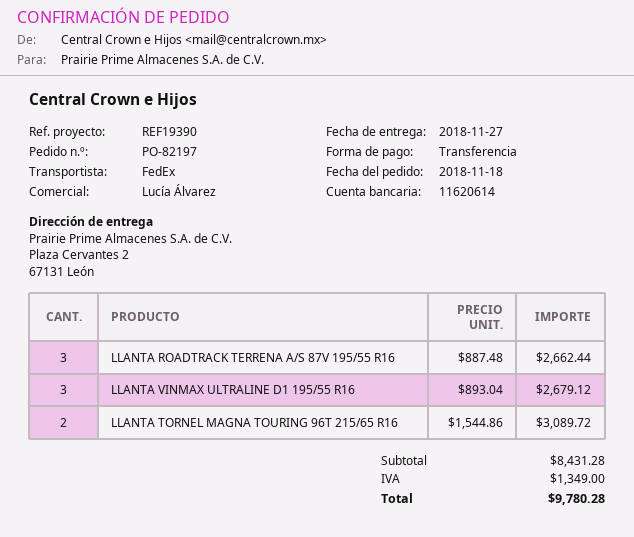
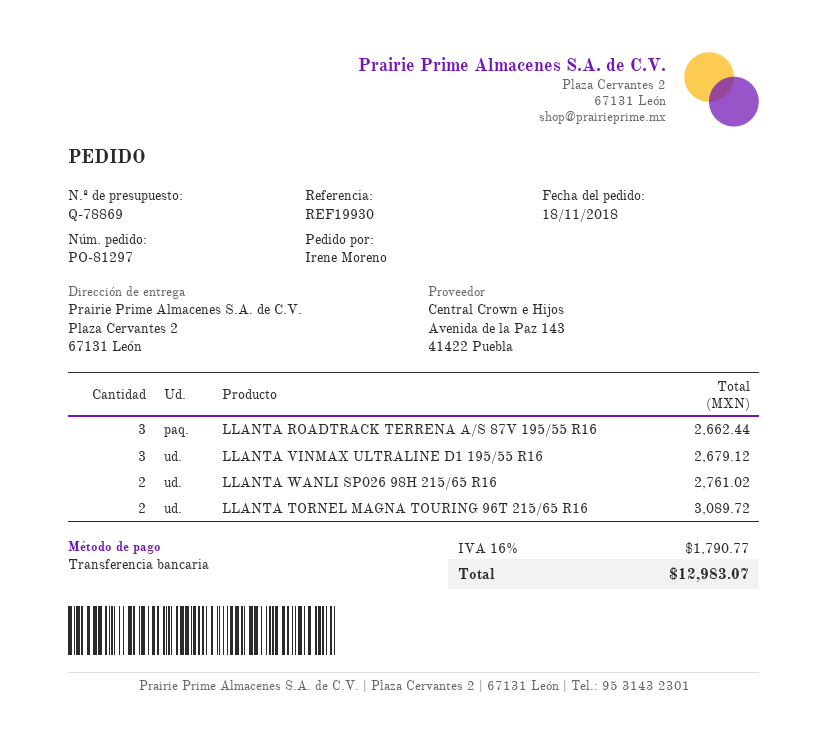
order number: PO-82197 -> PO-81297
reference: REF19390 -> REF19930
LLANTA WANLI SP026 98H 215/65 R16: none -> 2 for 2761.02
tax: 1349.00 -> 1790.77
total: 9780.28 -> 12983.07

